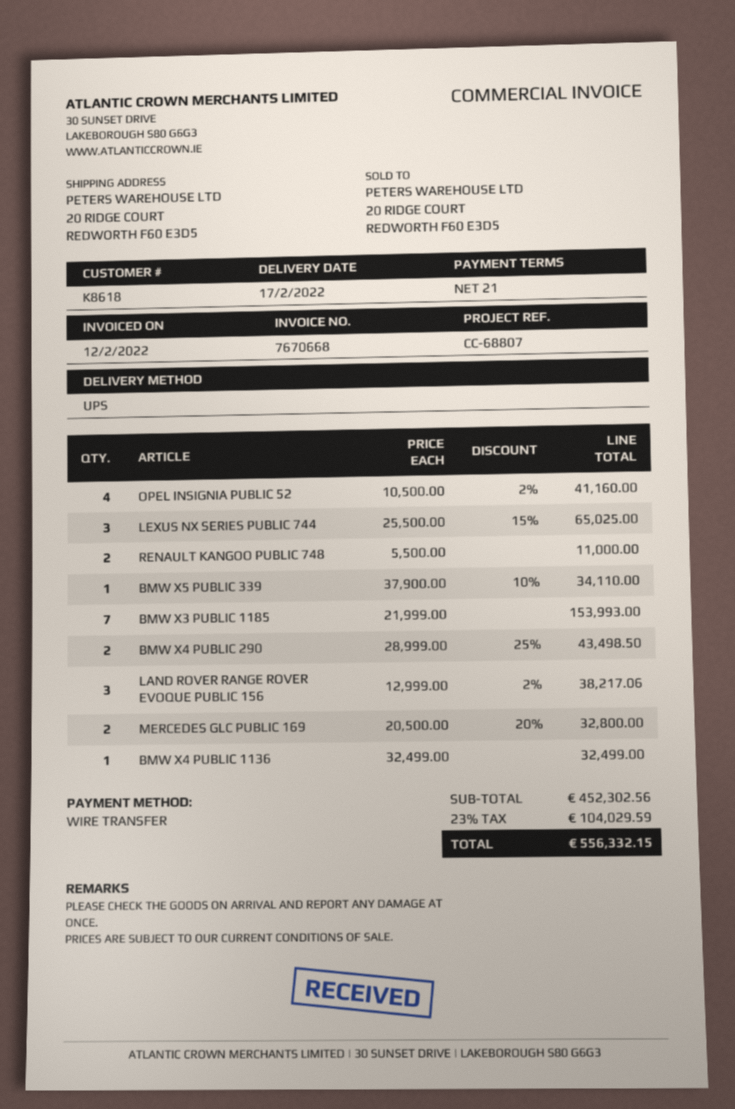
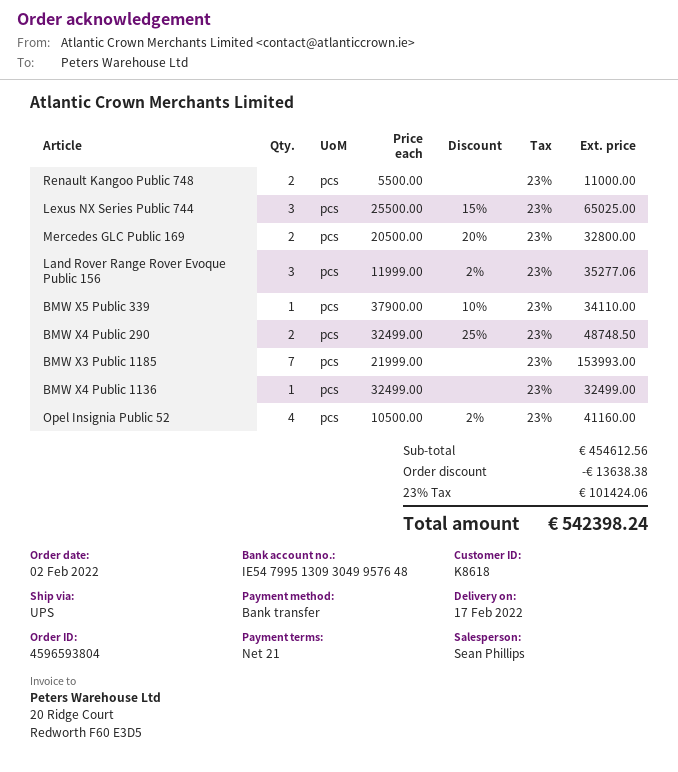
BMW X4 PUBLIC 290: 2 x 28999.00 - 25% = 43498.50 -> 2 x 32499.00 - 25% = 48748.50
LAND ROVER RANGE ROVER EVOQUE PUBLIC 156: 3 x 12999.00 - 2% = 38217.06 -> 3 x 11999.00 - 2% = 35277.06
subtotal: 452302.56 -> 454612.56
discount: none -> 13638.38
tax: 23% = 104029.59 -> 23% = 101424.06
total: 556332.15 -> 542398.24

